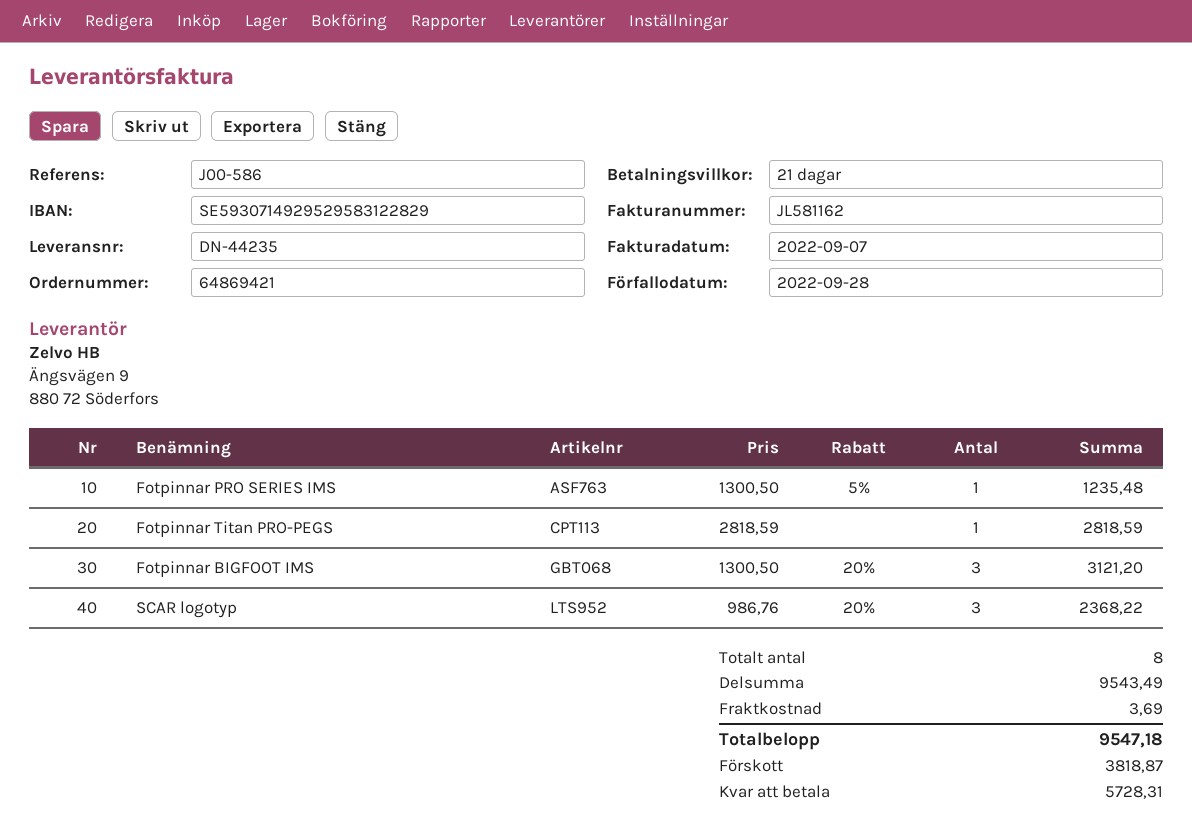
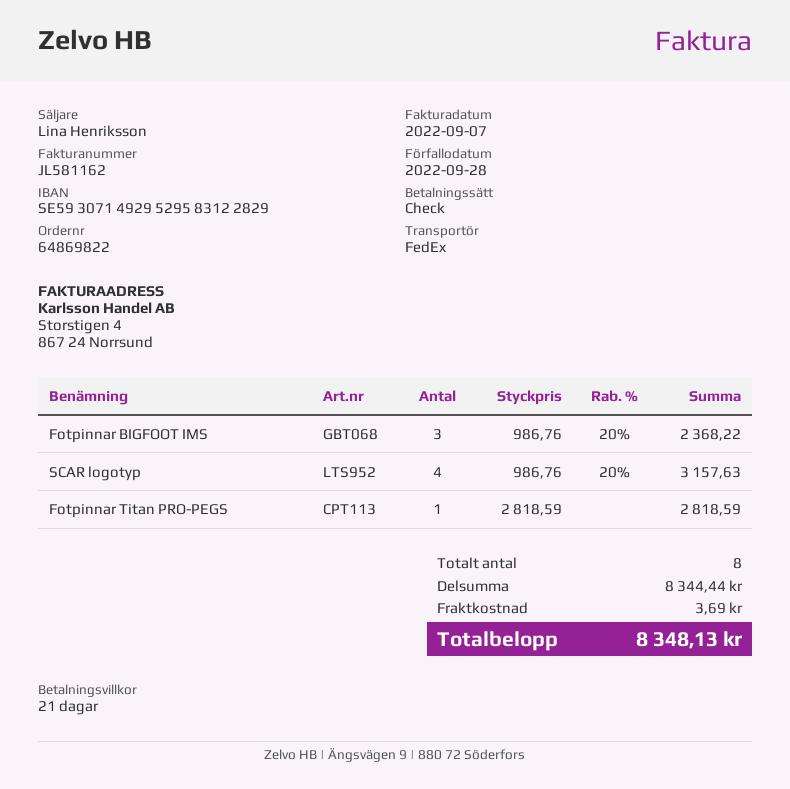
order number: 64869421 -> 64869822
Fotpinnar PRO SERIES IMS: 1 x 1300.50 - 5% = 1235.48 -> none
Fotpinnar BIGFOOT IMS: 3 x 1300.50 - 20% = 3121.20 -> 3 x 986.76 - 20% = 2368.22
SCAR logotyp: 3 x 986.76 - 20% = 2368.22 -> 4 x 986.76 - 20% = 3157.63
subtotal: 9543.49 -> 8344.44
total: 9547.18 -> 8348.13

